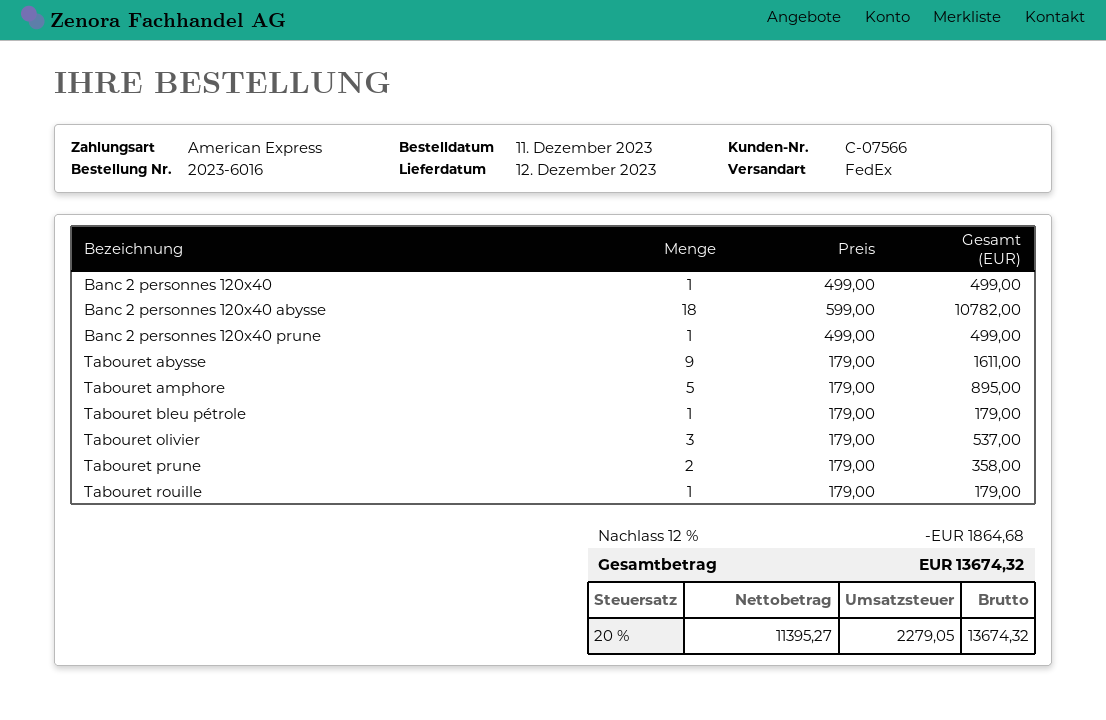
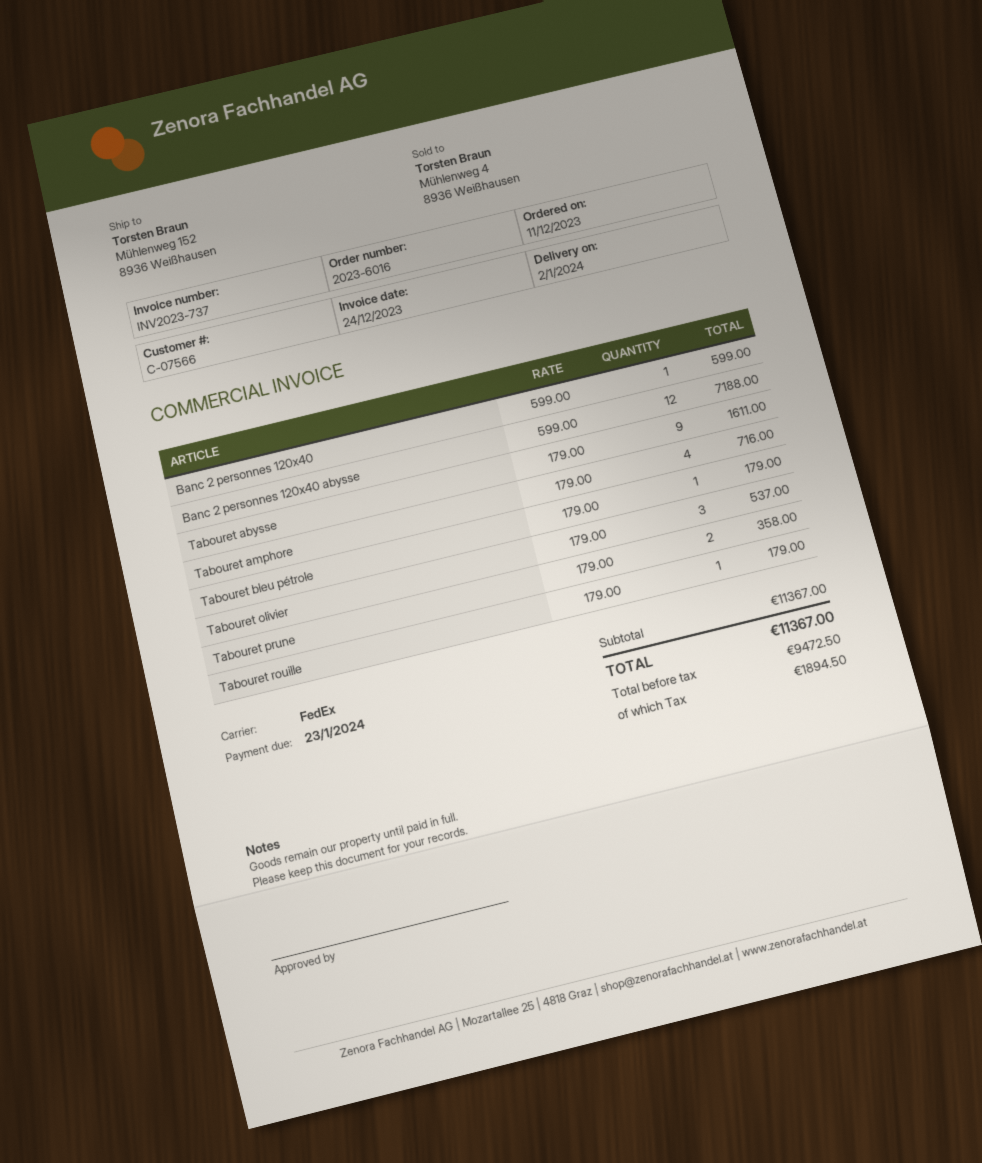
delivery date: 2023-12-12 -> 2024-01-02
Banc 2 personnes 120x40: 1 x 499.00 = 499.00 -> 1 x 599.00 = 599.00
Banc 2 personnes 120x40 abysse: 18 x 599.00 = 10782.00 -> 12 x 599.00 = 7188.00
Banc 2 personnes 120x40 prune: 1 x 499.00 = 499.00 -> none
Tabouret amphore: 5 x 179.00 = 895.00 -> 4 x 179.00 = 716.00
discount: 12% = 1864.68 -> none
net: 11395.27 -> 9472.50
tax: 2279.05 -> 1894.50
total: 13674.32 -> 11367.00

